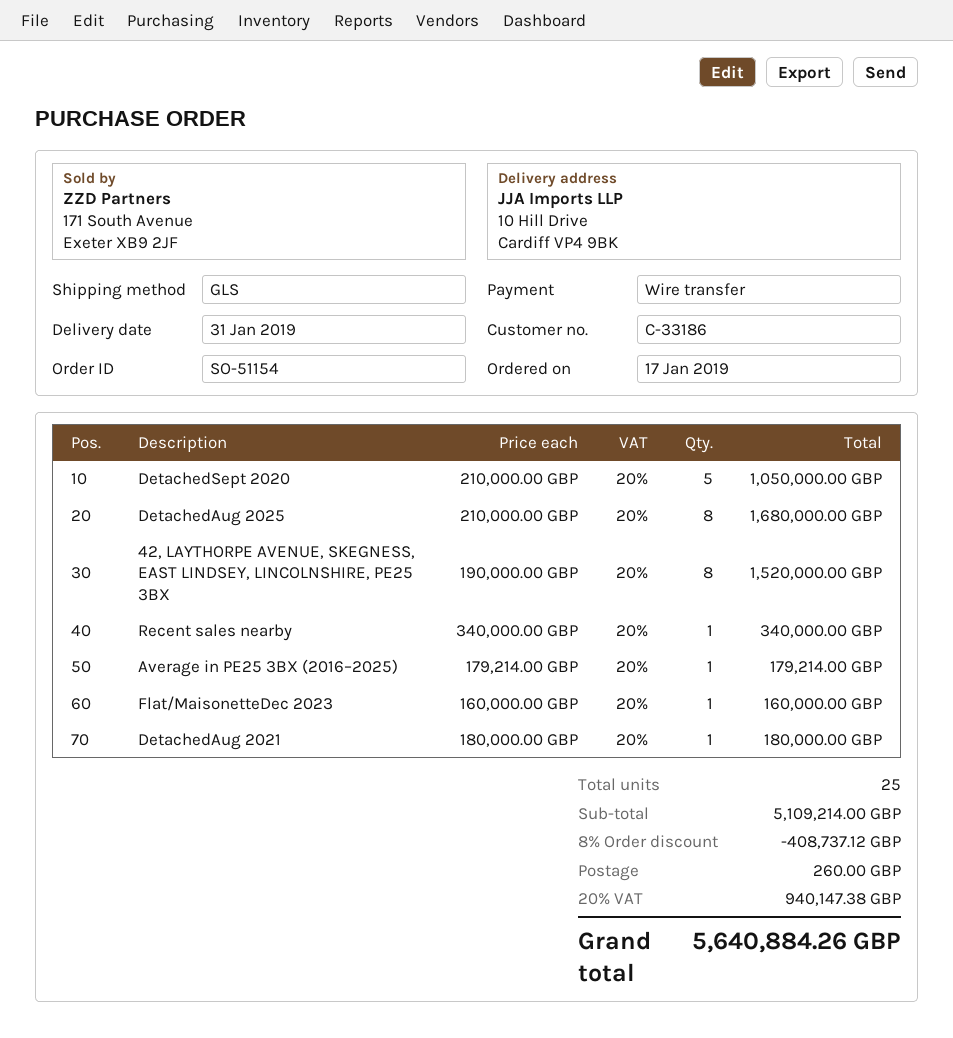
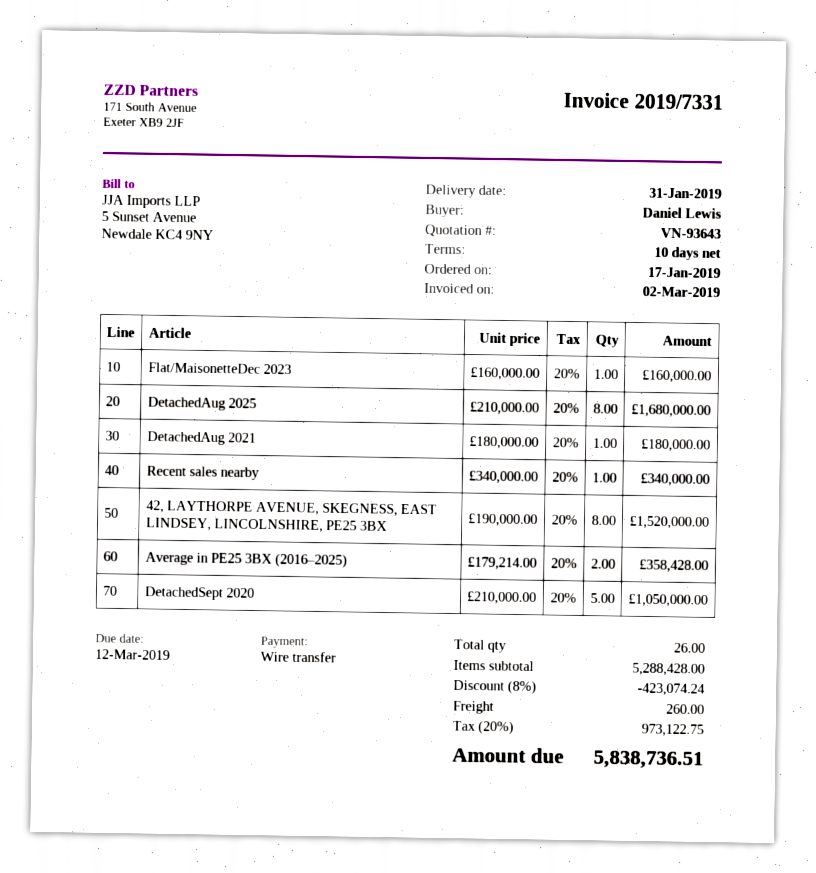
Average in PE25 3BX (2016–2025): 1 x 179214.00 = 179214.00 -> 2 x 179214.00 = 358428.00
total quantity: 25 -> 26
subtotal: 5109214.00 -> 5288428.00
discount: 8% = 408737.12 -> 8% = 423074.24
tax: 20% = 940147.38 -> 20% = 973122.75
total: 5640884.26 -> 5838736.51

